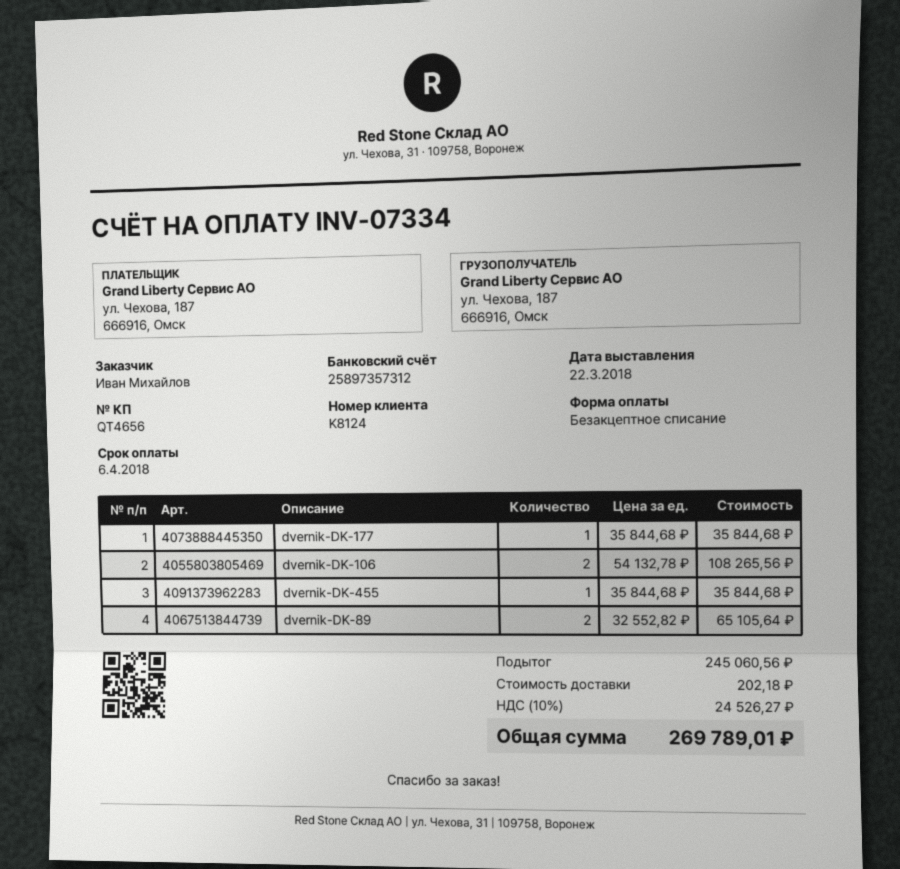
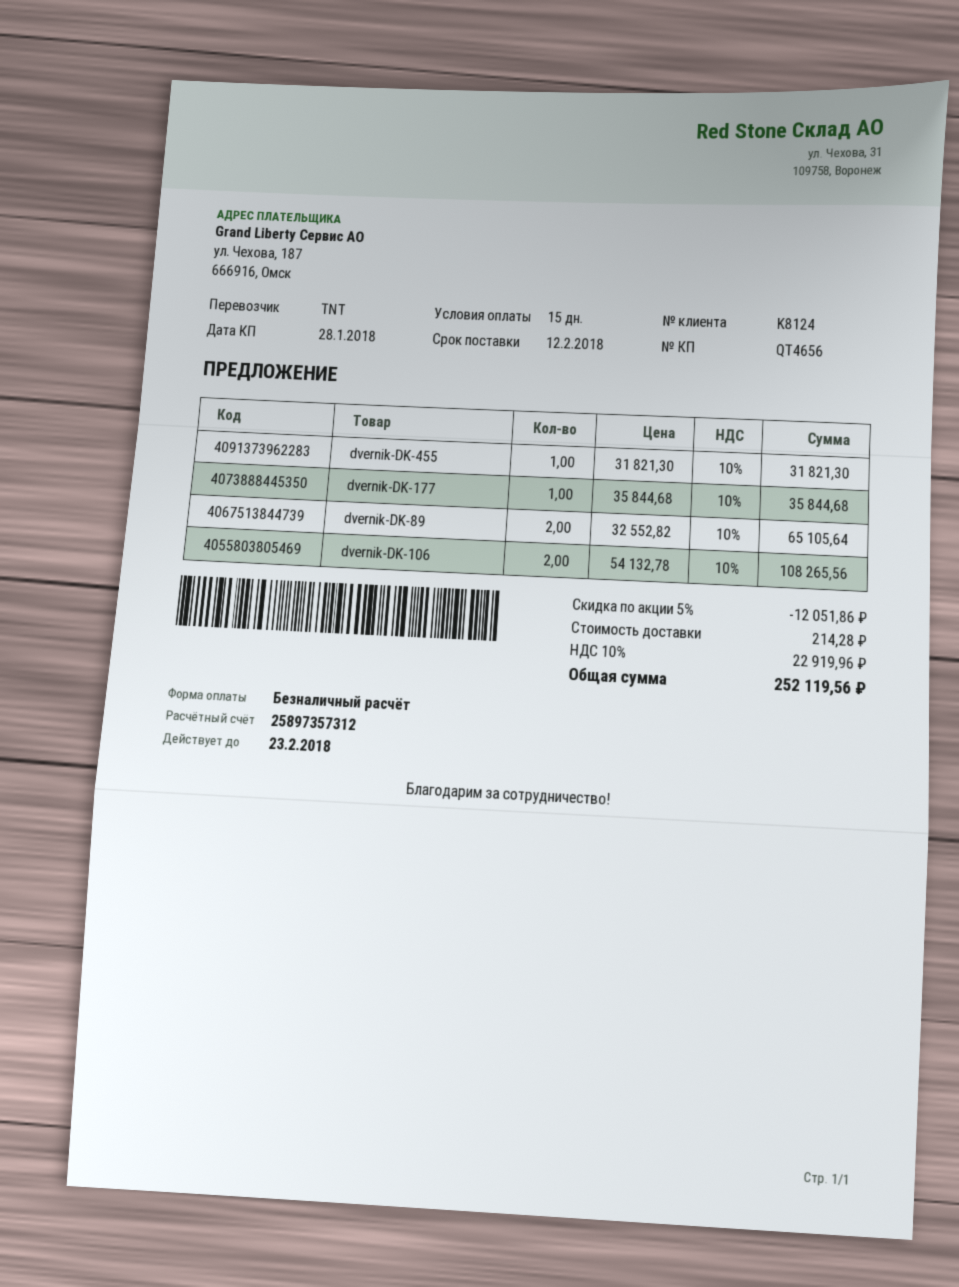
payment method: direct debit -> bank transfer
dvernik-DK-455: 1 x 35844.68 = 35844.68 -> 1 x 31821.30 = 31821.30
discount: none -> 5% = 12051.86
shipping: 202.18 -> 214.28
tax: 10% = 24526.27 -> 10% = 22919.96
total: 269789.01 -> 252119.56

